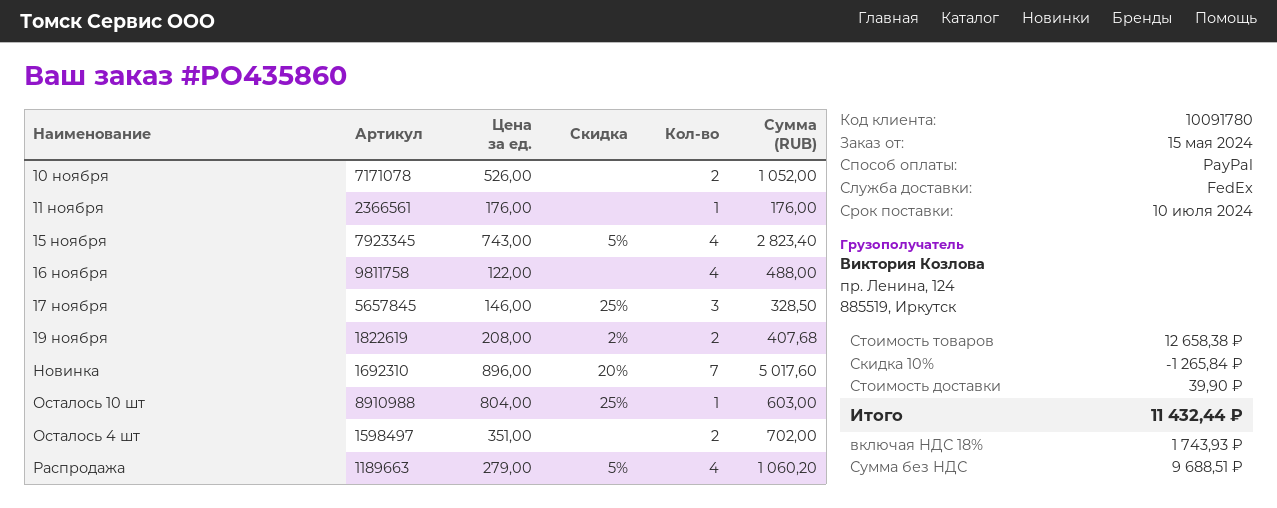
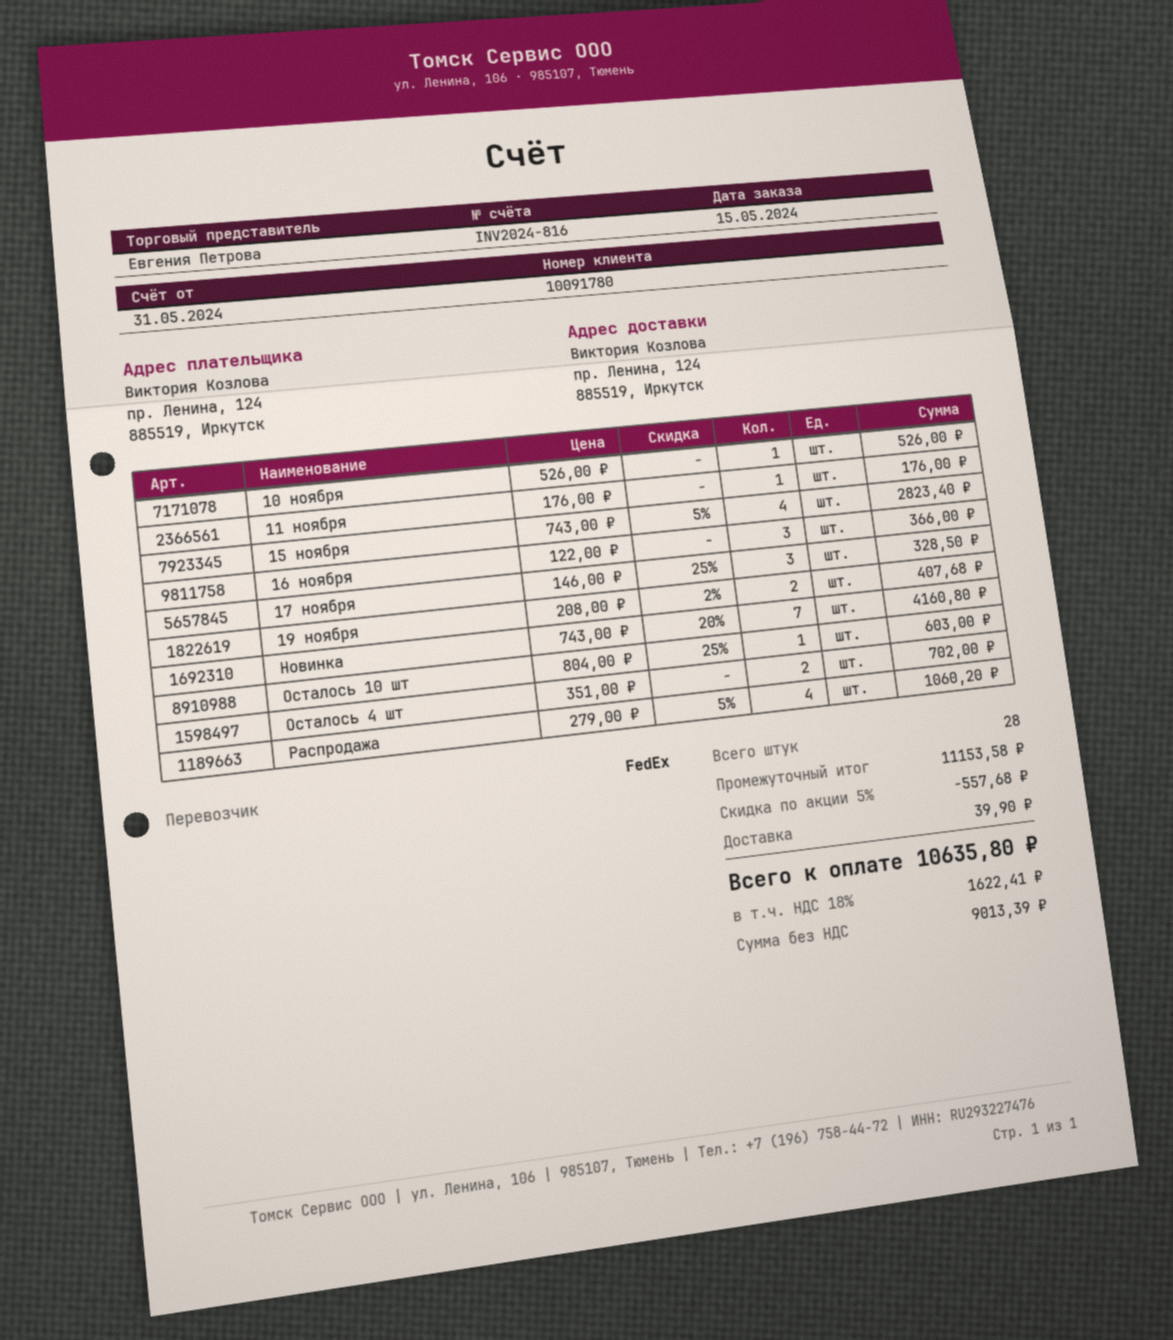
10 ноября: 2 x 526.00 = 1052.00 -> 1 x 526.00 = 526.00
16 ноября: 4 x 122.00 = 488.00 -> 3 x 122.00 = 366.00
Новинка: 7 x 896.00 - 20% = 5017.60 -> 7 x 743.00 - 20% = 4160.80
subtotal: 12658.38 -> 11153.58
discount: 10% = 1265.84 -> 5% = 557.68
net: 9688.51 -> 9013.39
tax: 18% = 1743.93 -> 18% = 1622.41
total: 11432.44 -> 10635.80

